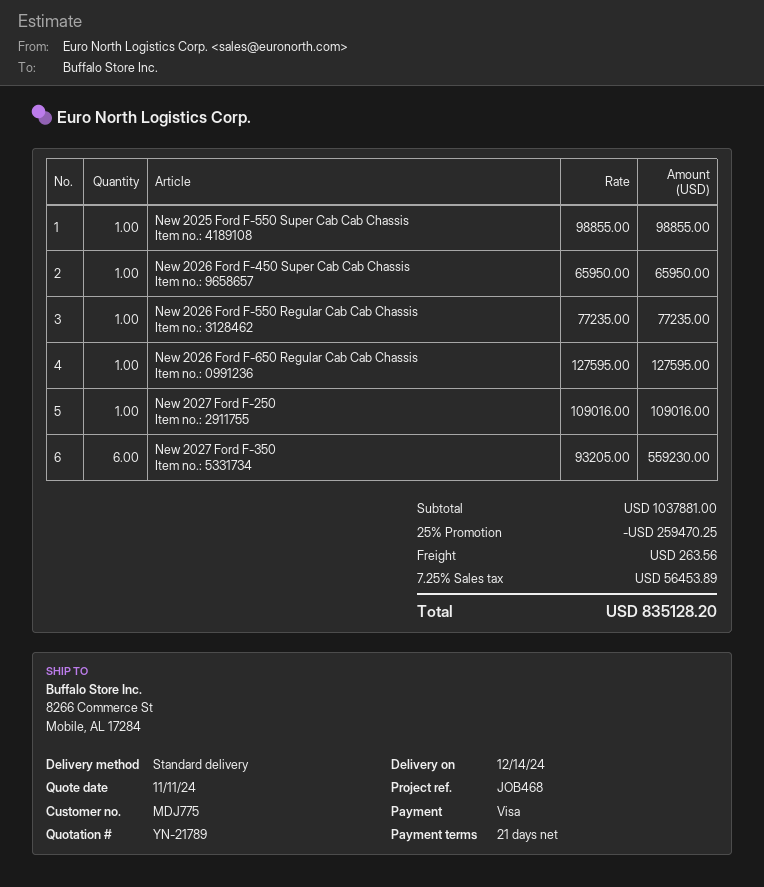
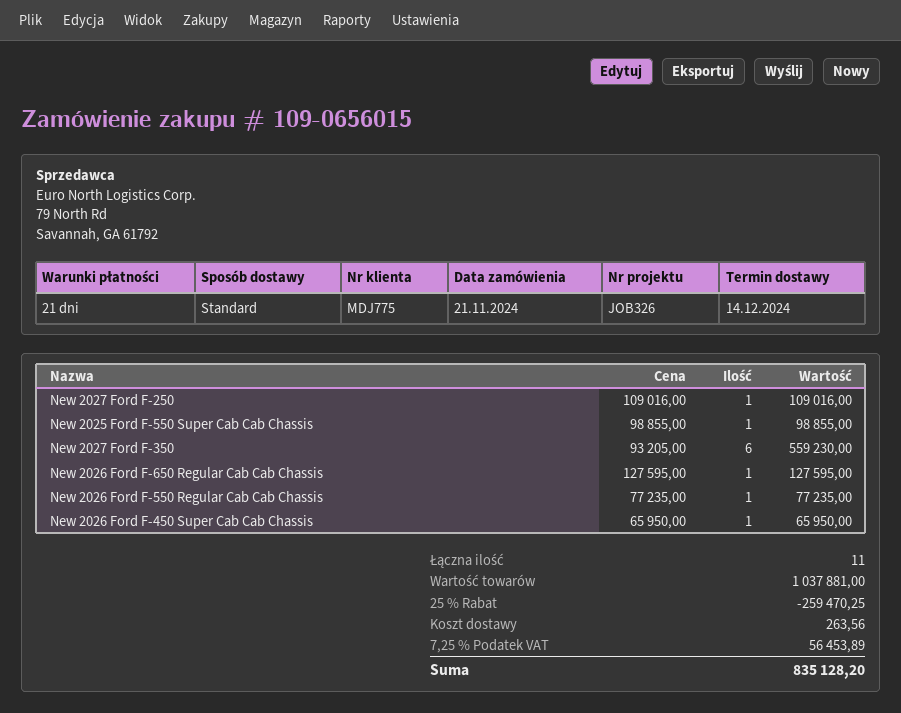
reference: JOB468 -> JOB326

